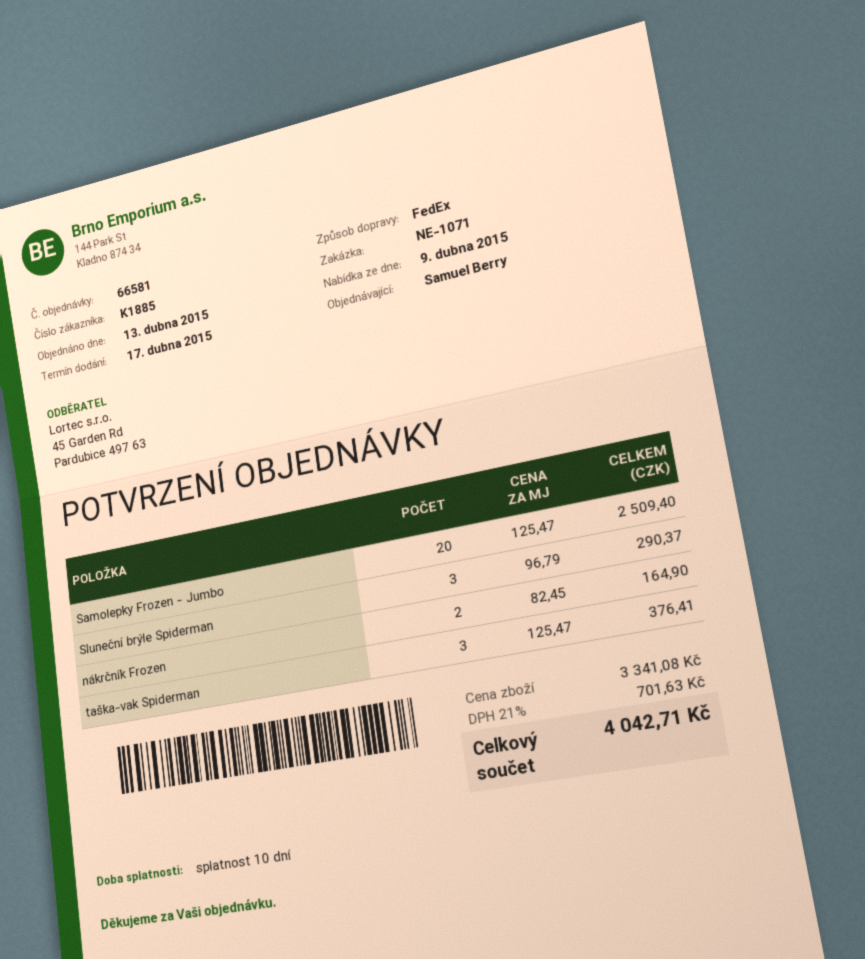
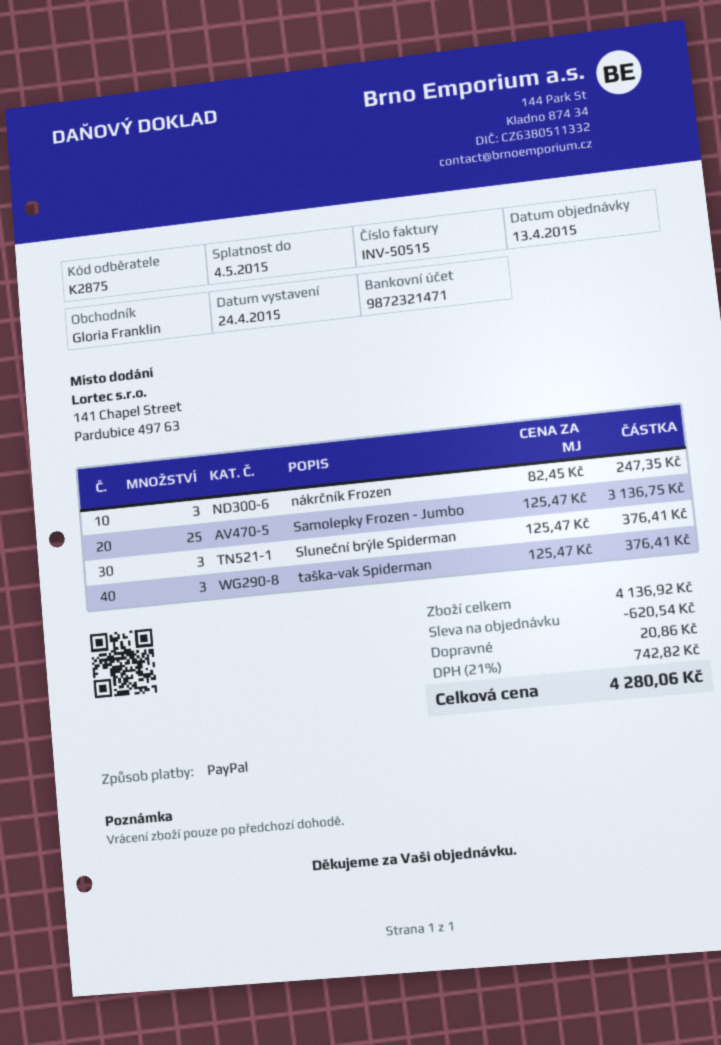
customer number: K1885 -> K2875
Samolepky Frozen - Jumbo: 20 x 125.47 = 2509.40 -> 25 x 125.47 = 3136.75
Sluneční brýle Spiderman: 3 x 96.79 = 290.37 -> 3 x 125.47 = 376.41
nákrčník Frozen: 2 x 82.45 = 164.90 -> 3 x 82.45 = 247.35
subtotal: 3341.08 -> 4136.92
discount: none -> 620.54
shipping: none -> 20.86
tax: 21% = 701.63 -> 21% = 742.82
total: 4042.71 -> 4280.06

